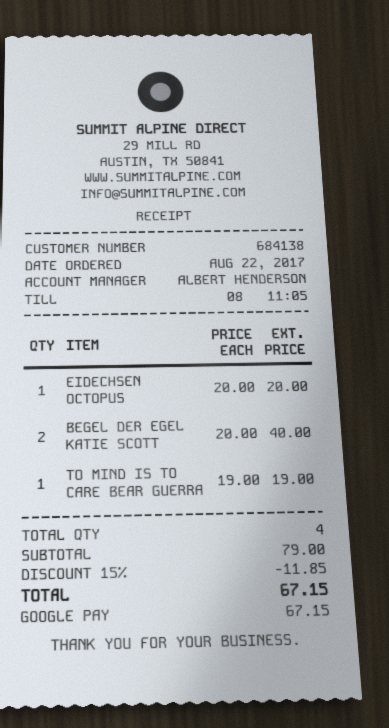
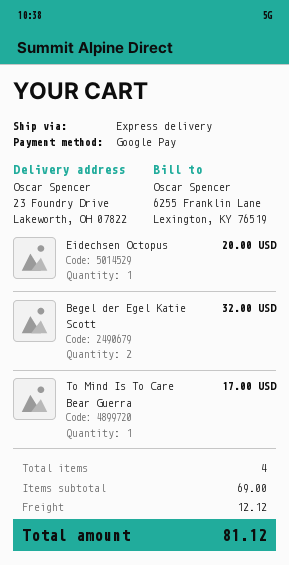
BEGEL DER EGEL KATIE SCOTT: 2 for 40.00 -> 2 for 32.00
TO MIND IS TO CARE BEAR GUERRA: 1 for 19.00 -> 1 for 17.00
subtotal: 79.00 -> 69.00
discount: 15% = 11.85 -> none
shipping: none -> 12.12
total: 67.15 -> 81.12

